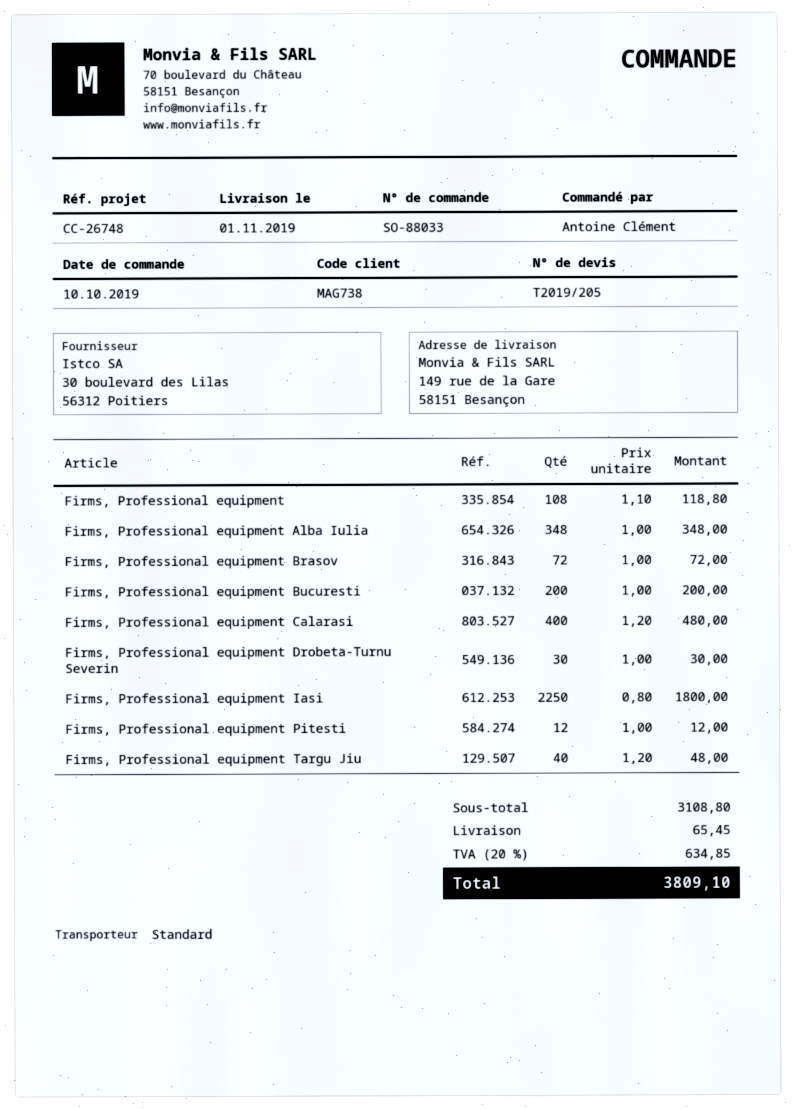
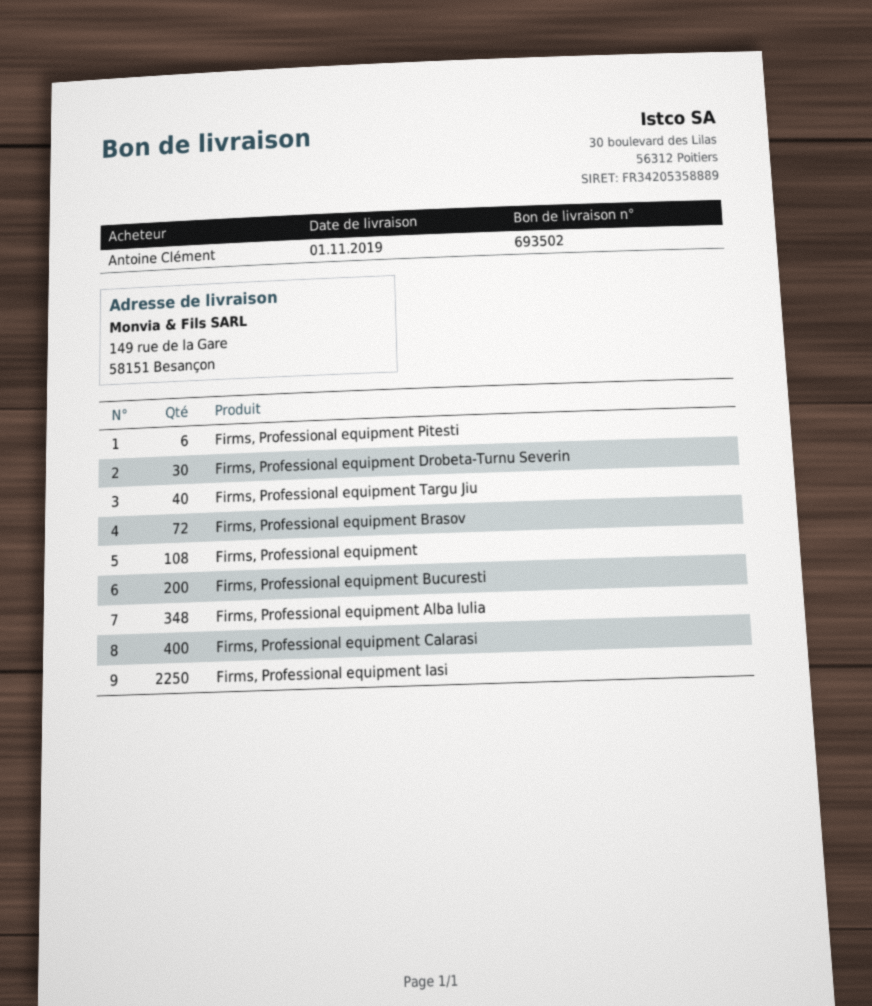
Firms, Professional equipment Pitesti: 12 -> 6

